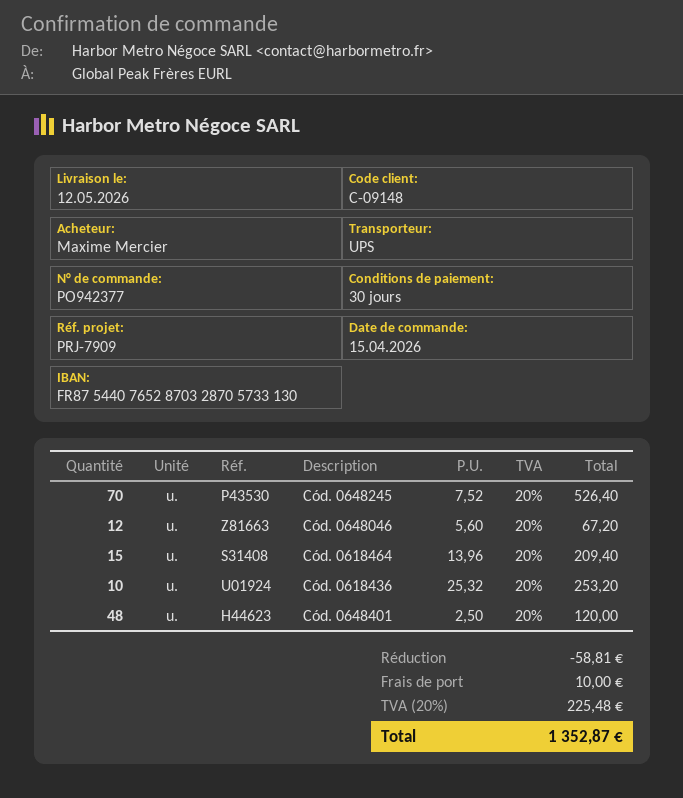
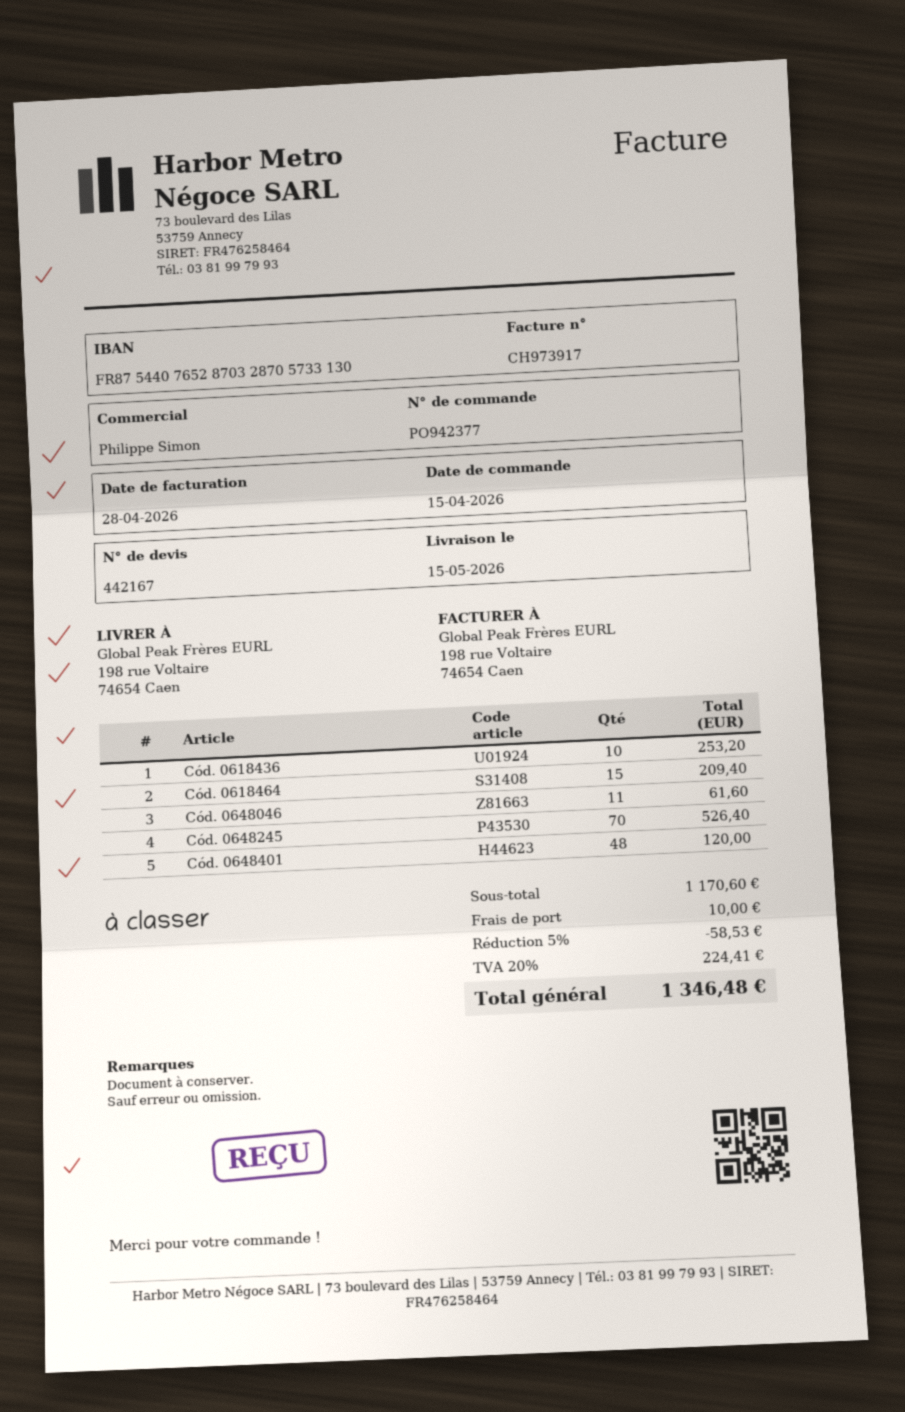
delivery date: 2026-05-12 -> 2026-05-15
Cód. 0648046: 12 for 67.20 -> 11 for 61.60
discount: 58.81 -> 58.53
tax: 20% = 225.48 -> 20% = 224.41
total: 1352.87 -> 1346.48

